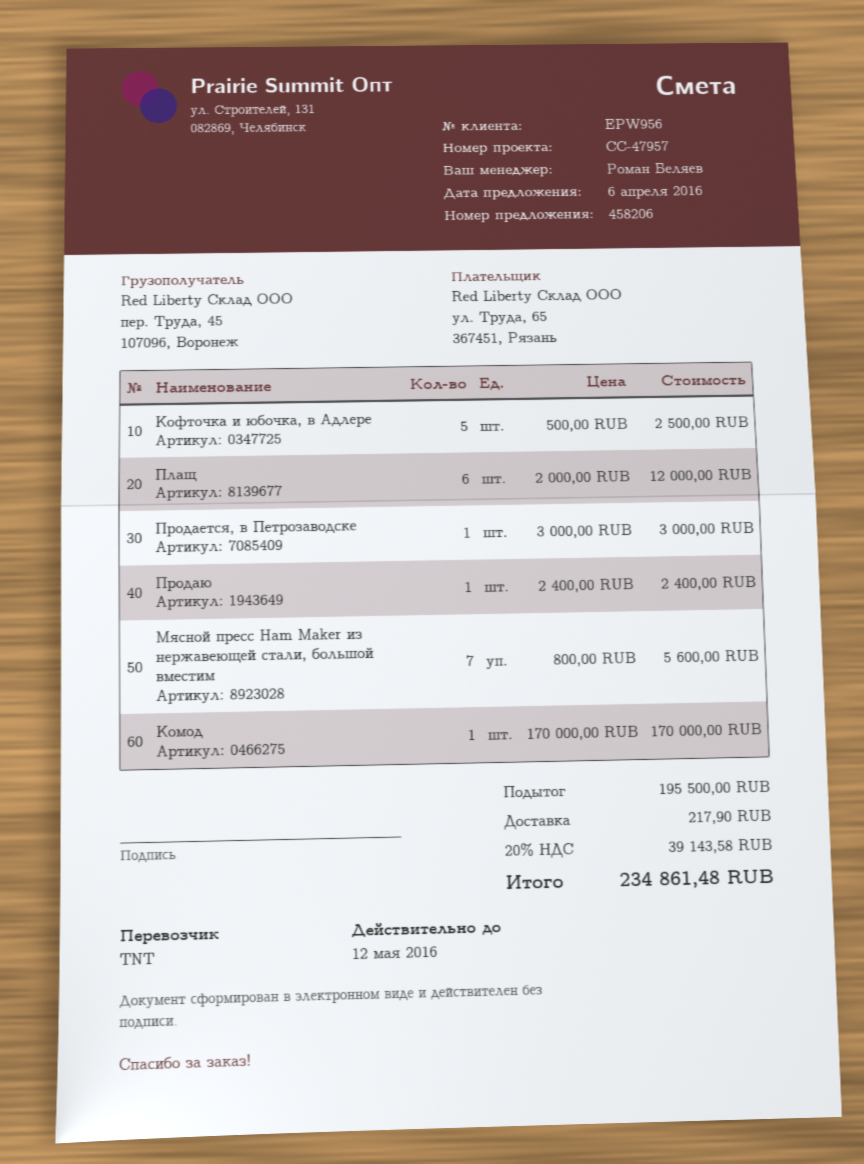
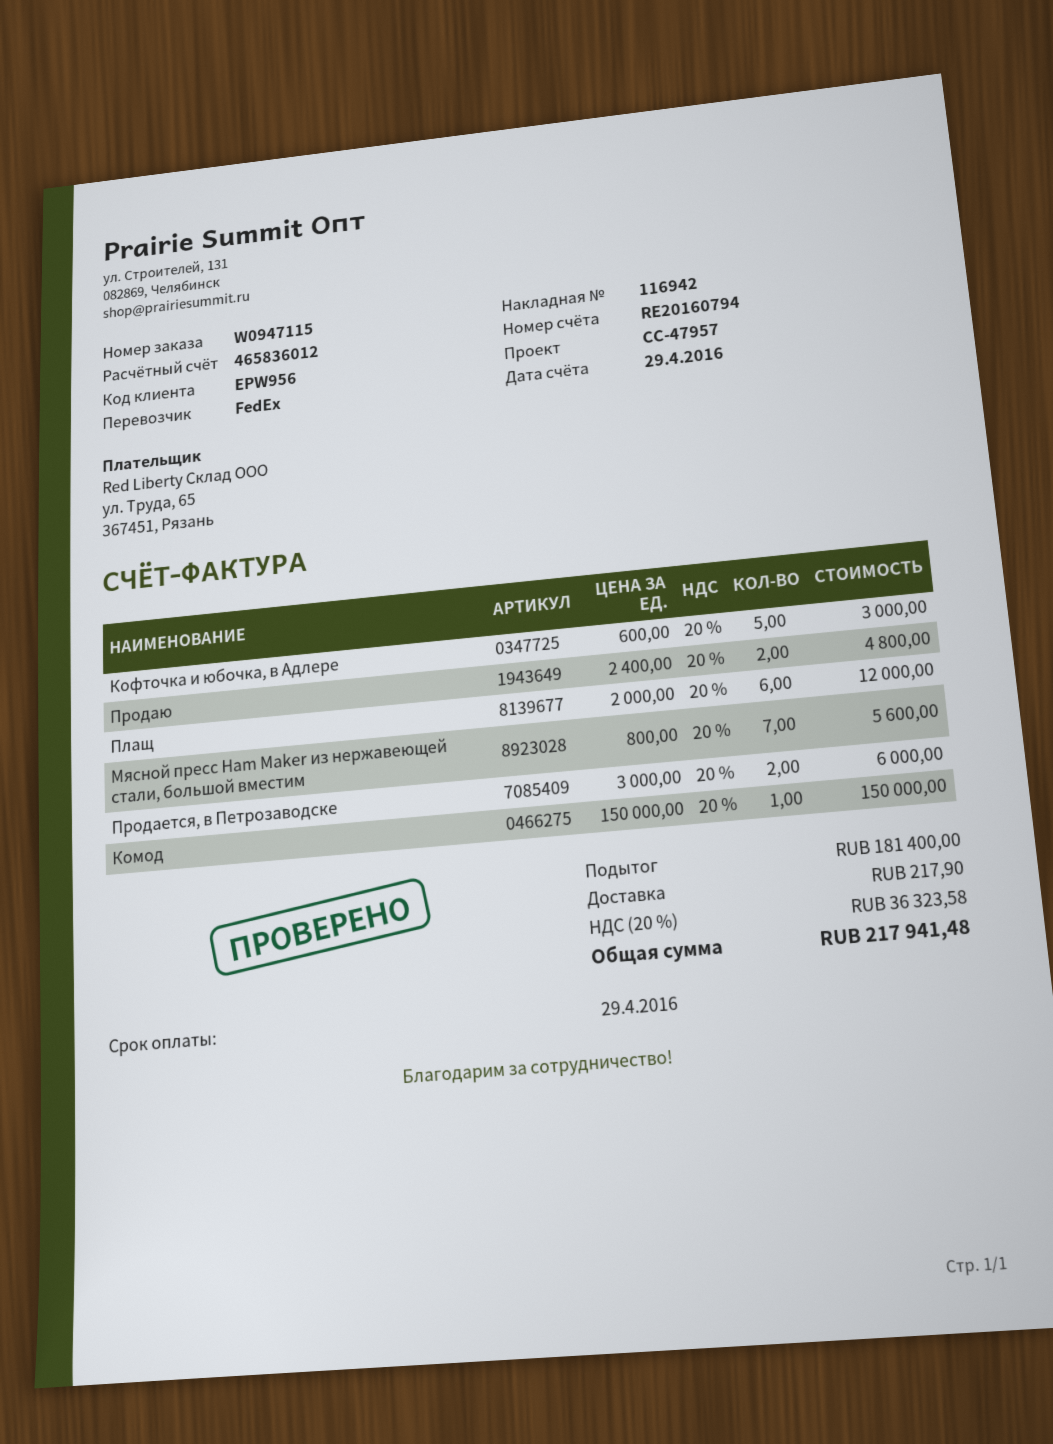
shipping method: TNT -> FedEx
Кофточка и юбочка, в Адлере: 5 x 500.00 = 2500.00 -> 5 x 600.00 = 3000.00
Продается, в Петрозаводске: 1 x 3000.00 = 3000.00 -> 2 x 3000.00 = 6000.00
Продаю: 1 x 2400.00 = 2400.00 -> 2 x 2400.00 = 4800.00
Комод: 1 x 170000.00 = 170000.00 -> 1 x 150000.00 = 150000.00
subtotal: 195500.00 -> 181400.00
tax: 20% = 39143.58 -> 20% = 36323.58
total: 234861.48 -> 217941.48

